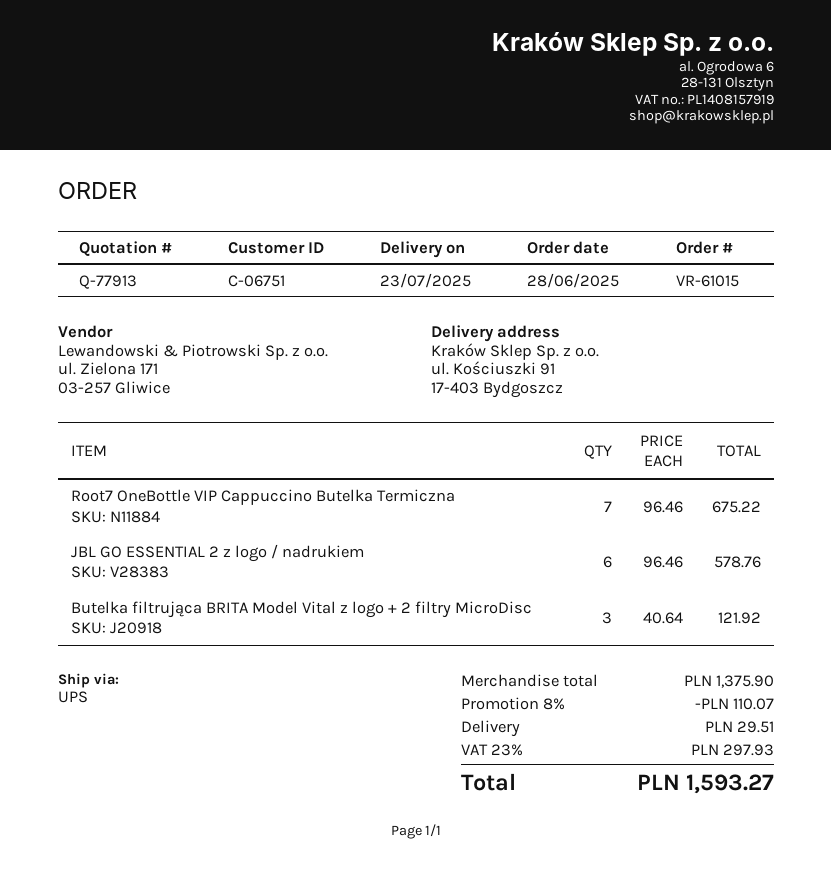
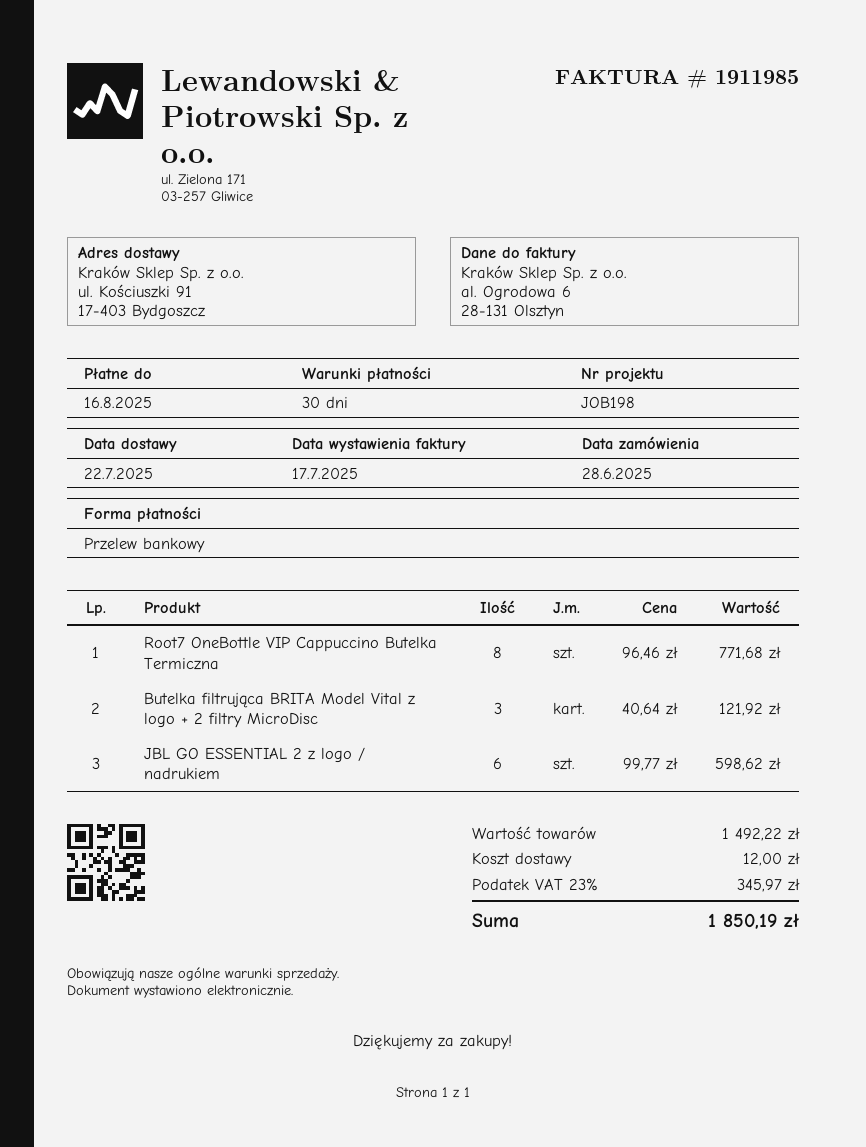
delivery date: 2025-07-23 -> 2025-07-22
Root7 OneBottle VIP Cappuccino Butelka Termiczna: 7 x 96.46 = 675.22 -> 8 x 96.46 = 771.68
JBL GO ESSENTIAL 2 z logo / nadrukiem: 6 x 96.46 = 578.76 -> 6 x 99.77 = 598.62
subtotal: 1375.90 -> 1492.22
discount: 8% = 110.07 -> none
shipping: 29.51 -> 12.00
tax: 23% = 297.93 -> 23% = 345.97
total: 1593.27 -> 1850.19

